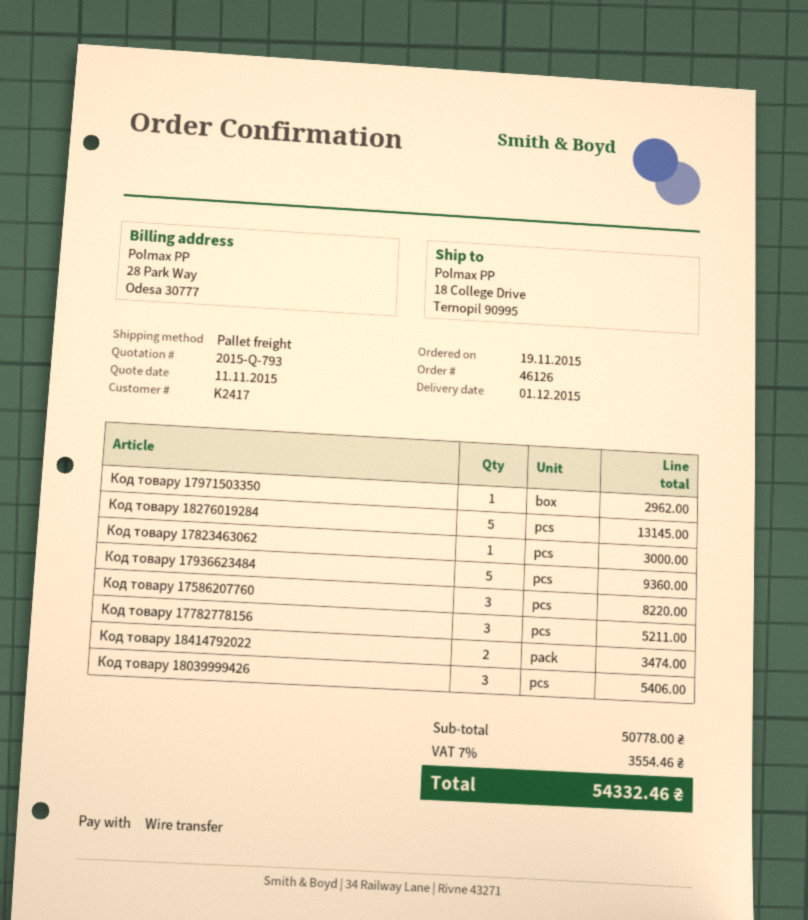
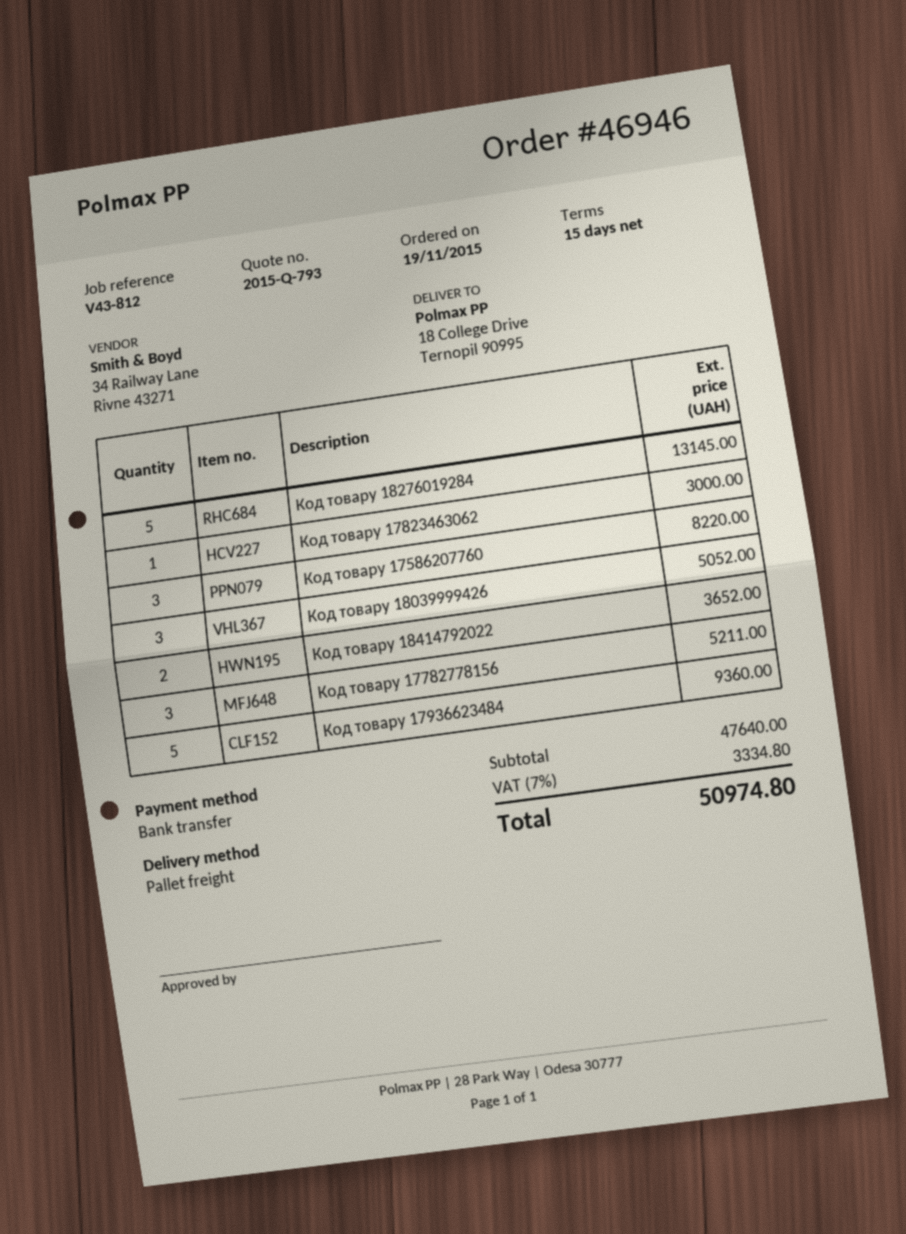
order number: 46126 -> 46946
Код товару 17971503350: 1 for 2962.00 -> none
Код товару 18414792022: 2 for 3474.00 -> 2 for 3652.00
Код товару 18039999426: 3 for 5406.00 -> 3 for 5052.00
subtotal: 50778.00 -> 47640.00
tax: 7% = 3554.46 -> 7% = 3334.80
total: 54332.46 -> 50974.80

